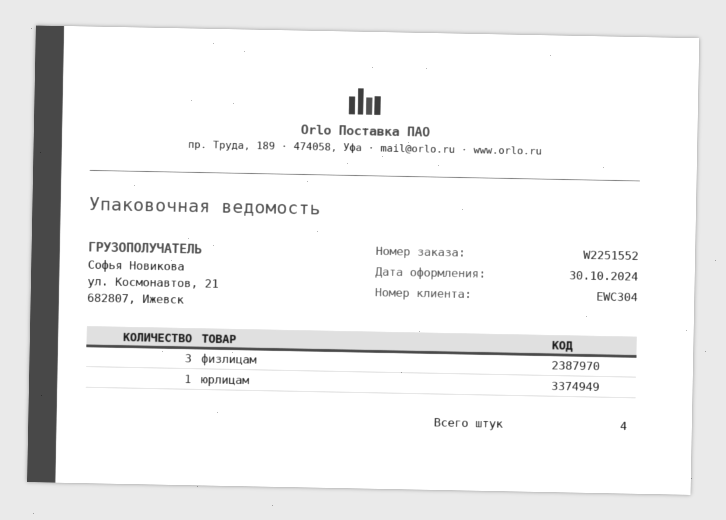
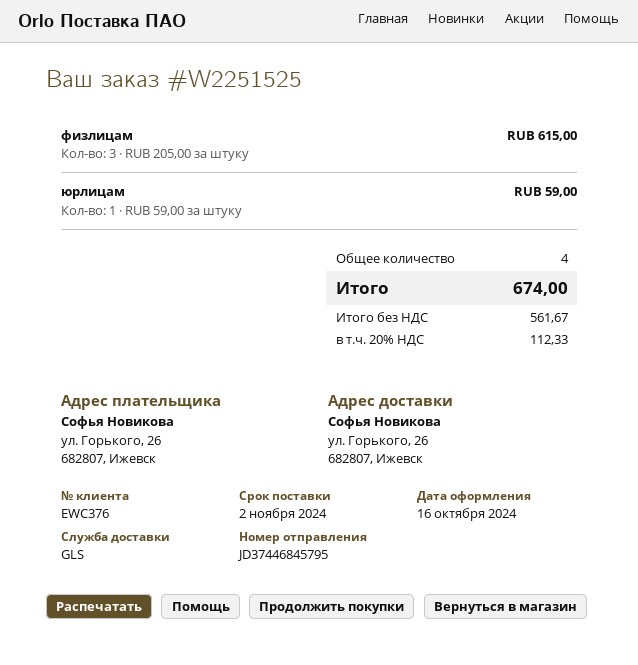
order number: W2251552 -> W2251525
order date: 2024-10-30 -> 2024-10-16
customer number: EWC304 -> EWC376
ship to: ул. Космонавтов, 21, 682807, Ижевск -> ул. Горького, 26, 682807, Ижевск

